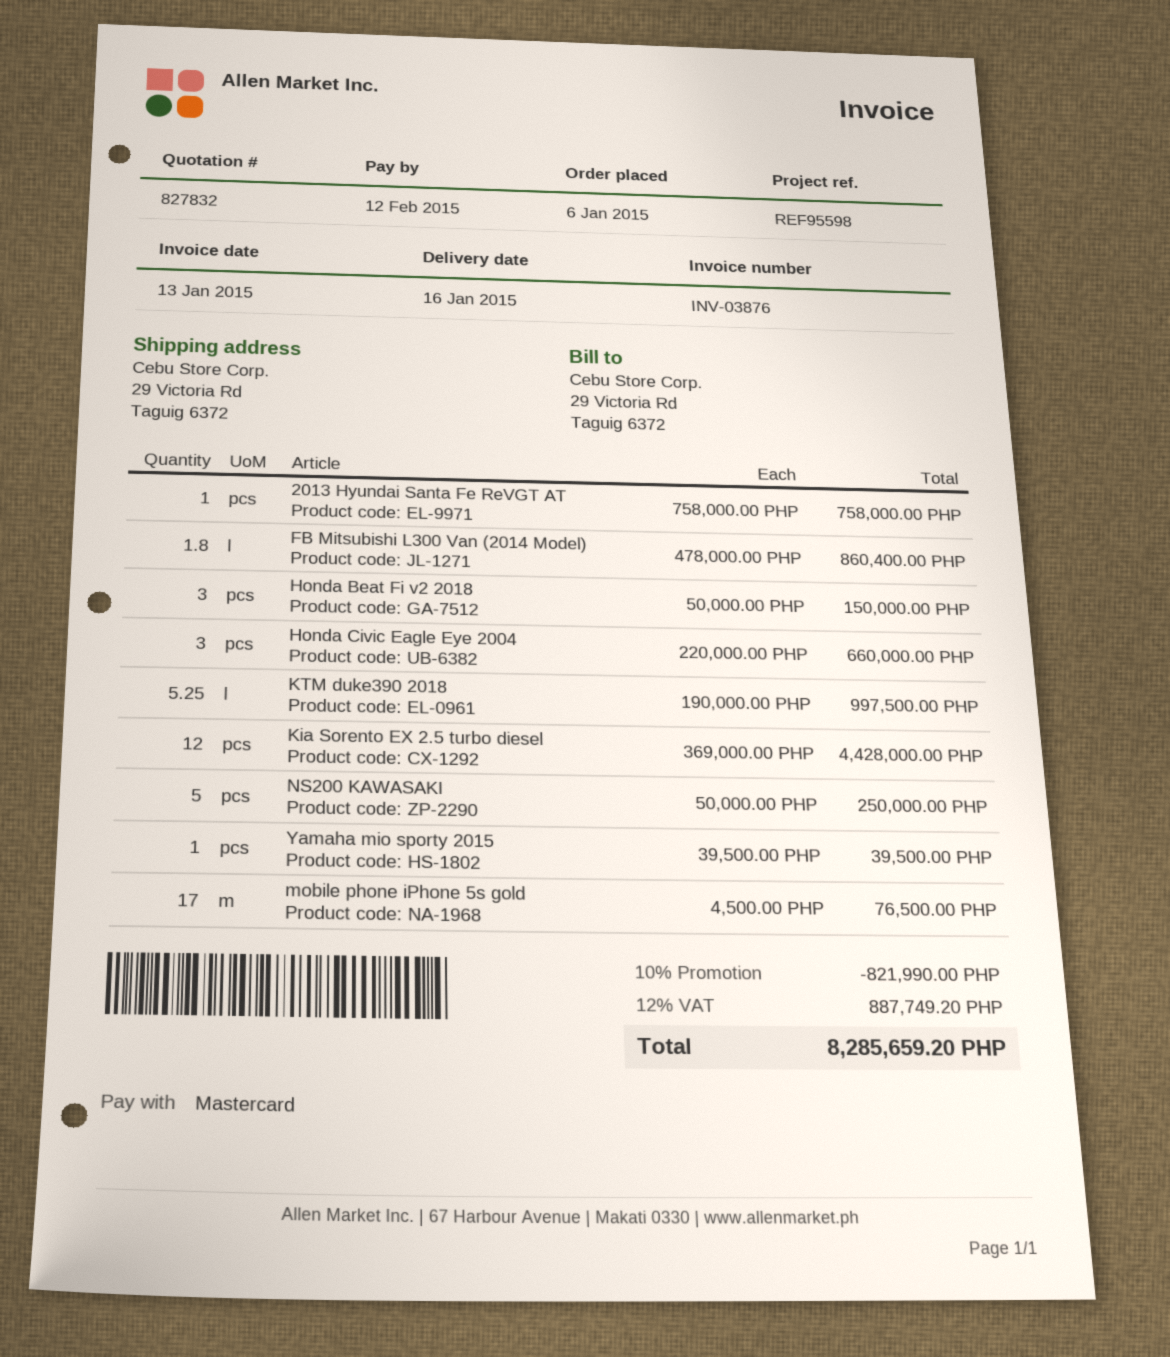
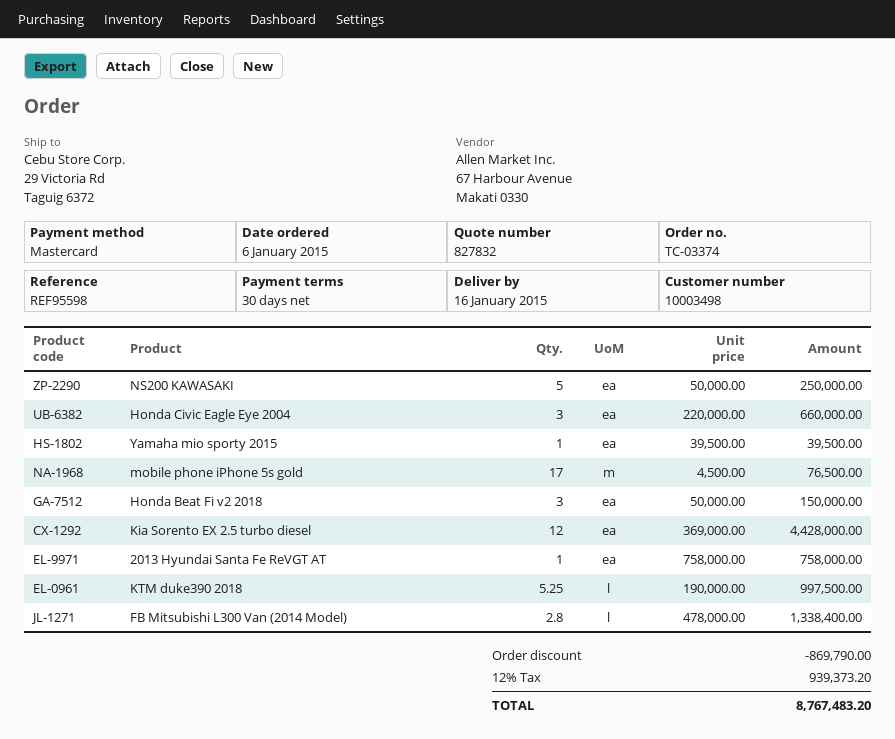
FB Mitsubishi L300 Van (2014 Model): 1.8 x 478000.00 = 860400.00 -> 2.8 x 478000.00 = 1338400.00
discount: 821990.00 -> 869790.00
tax: 12% = 887749.20 -> 12% = 939373.20
total: 8285659.20 -> 8767483.20

